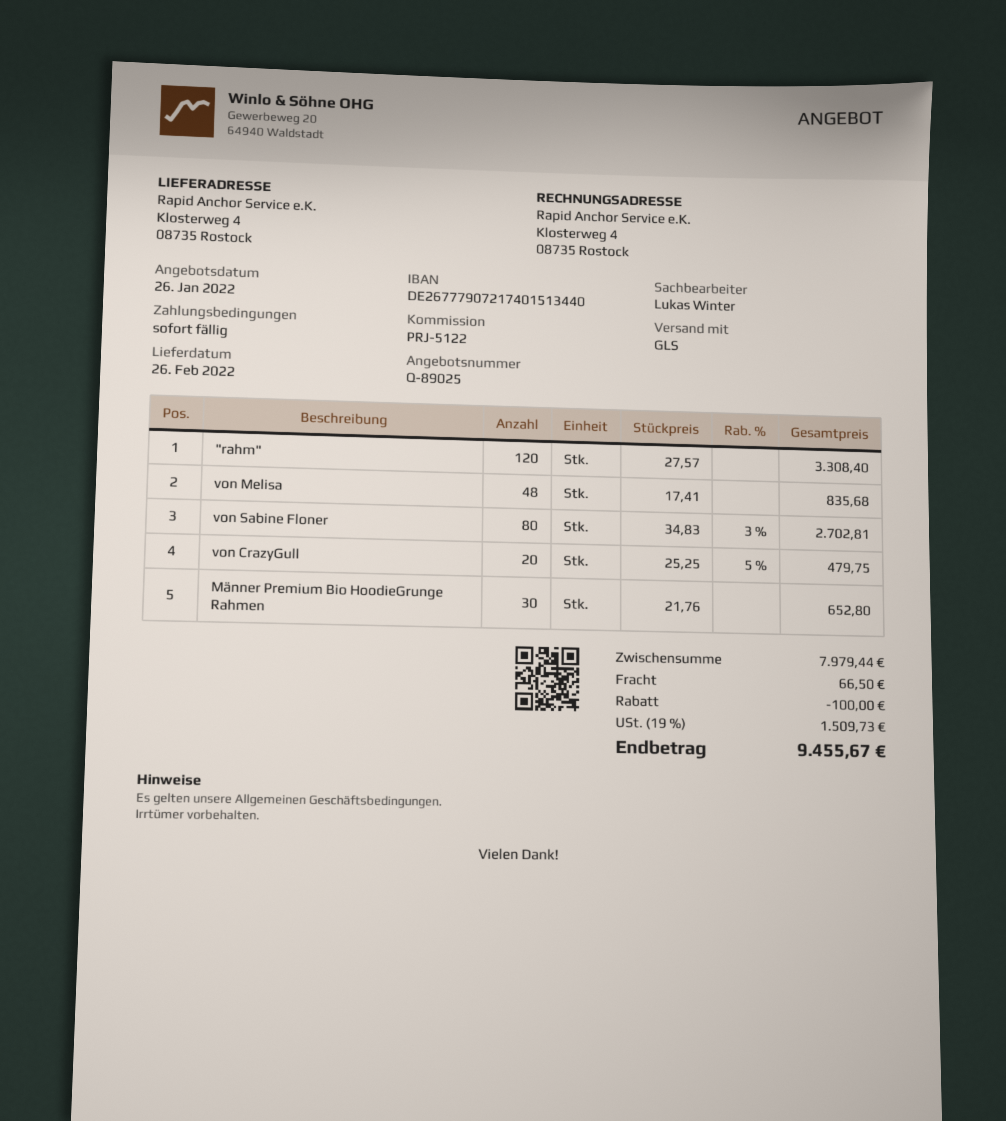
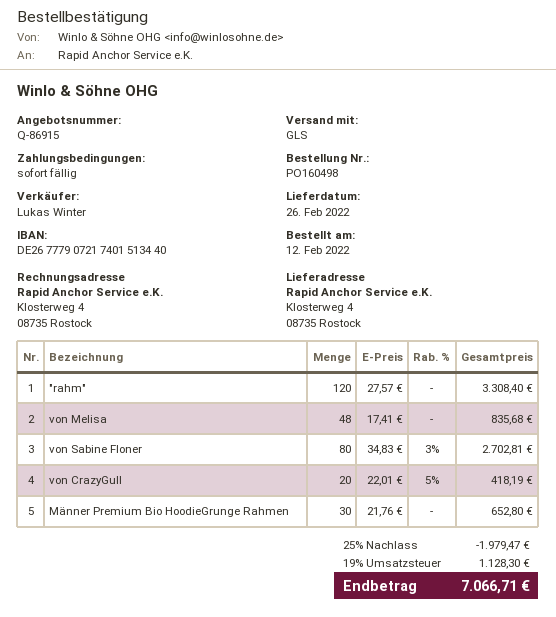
quote number: Q-89025 -> Q-86915
von CrazyGull: 20 x 25.25 - 5% = 479.75 -> 20 x 22.01 - 5% = 418.19
discount: 100.00 -> 1979.47
shipping: 66.50 -> none
tax: 19% = 1509.73 -> 19% = 1128.30
total: 9455.67 -> 7066.71

